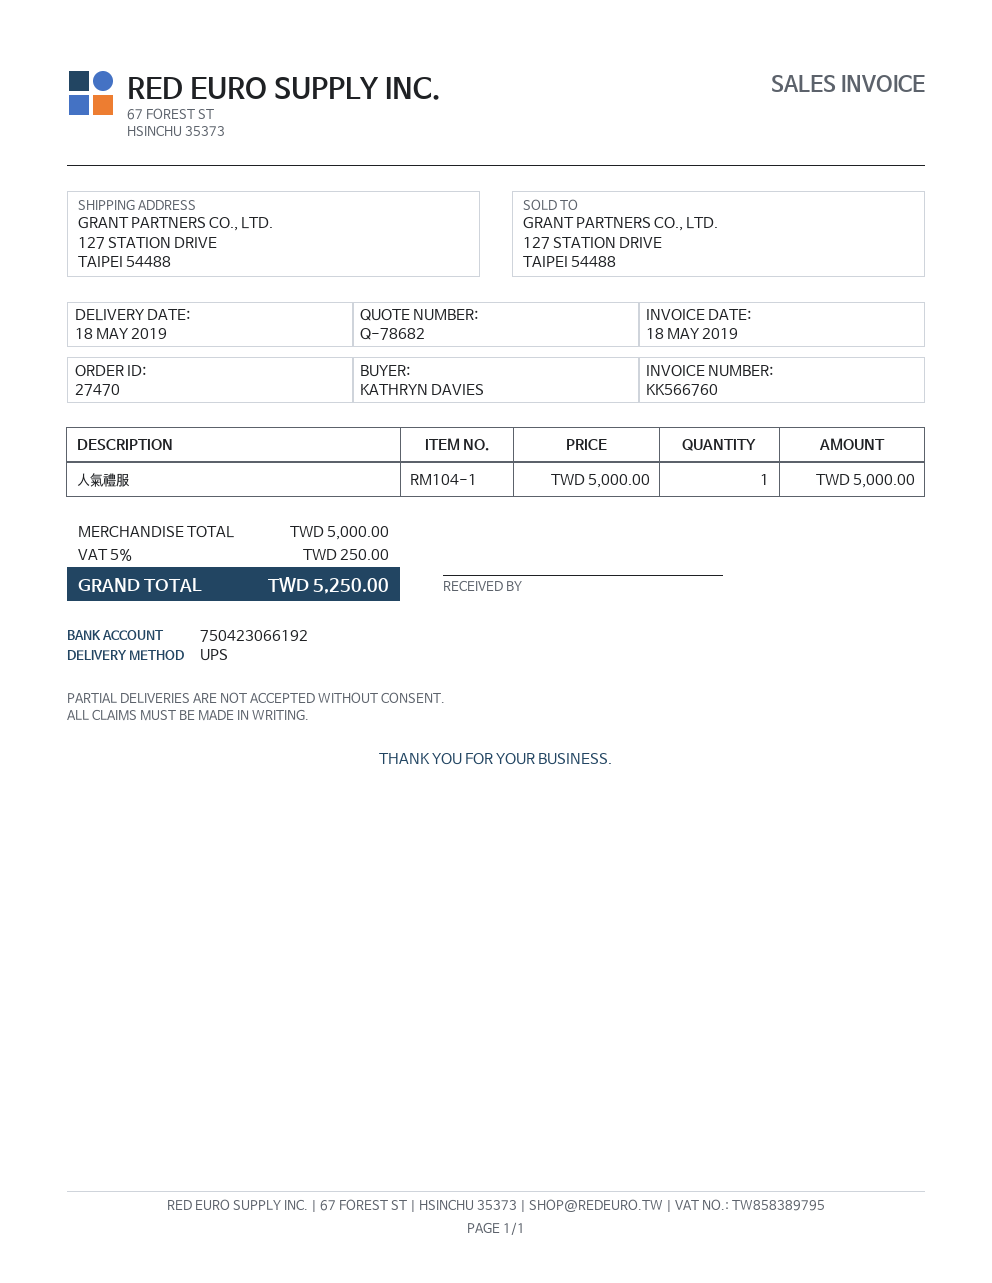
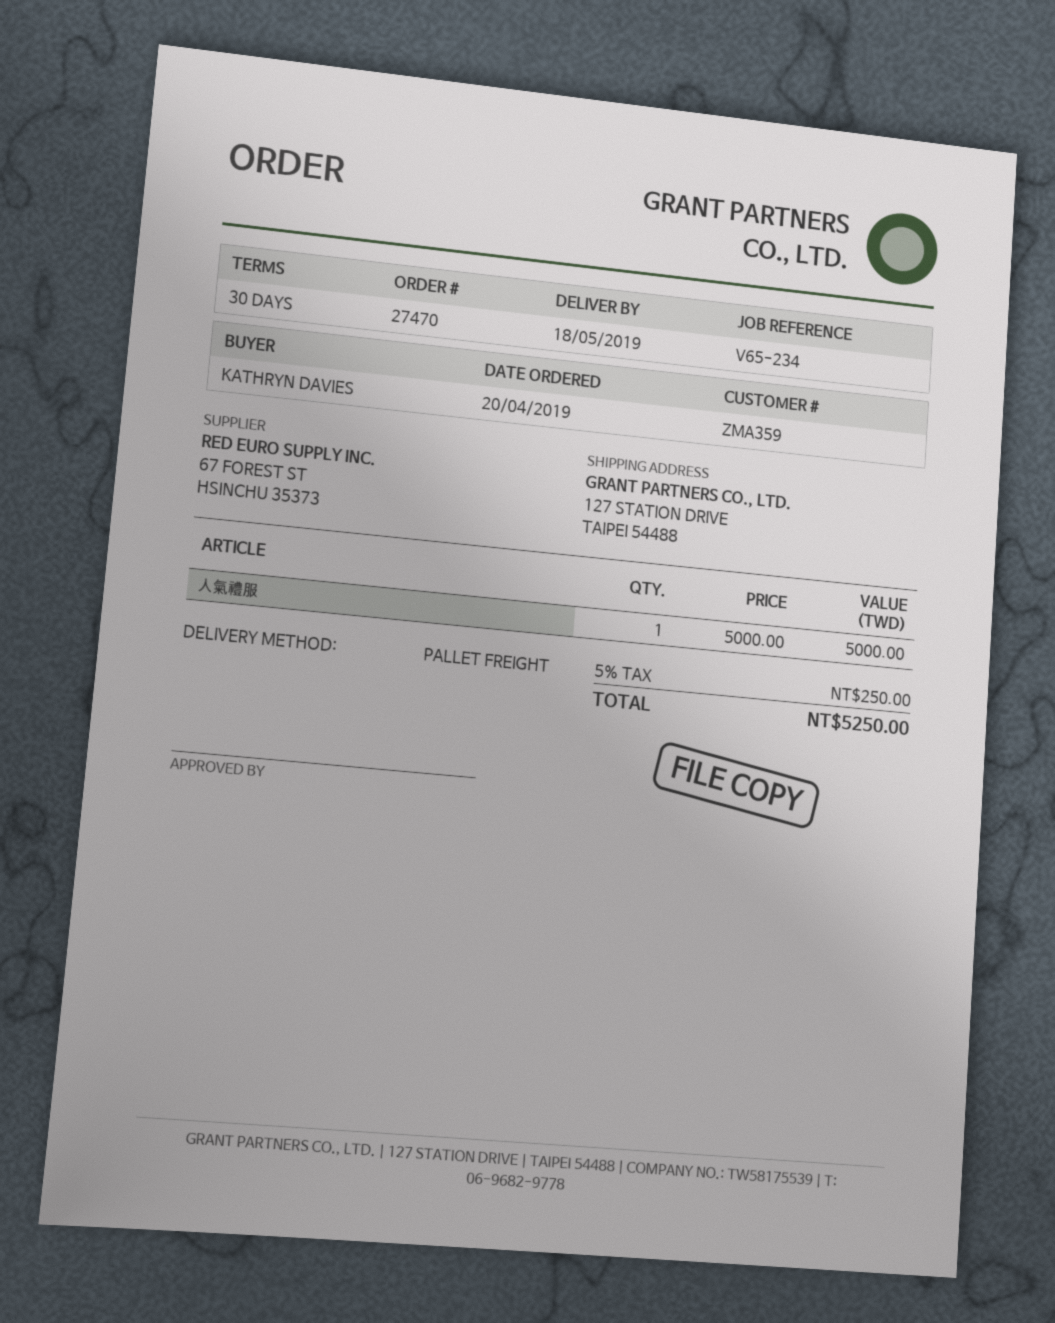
shipping method: UPS -> pallet freight

